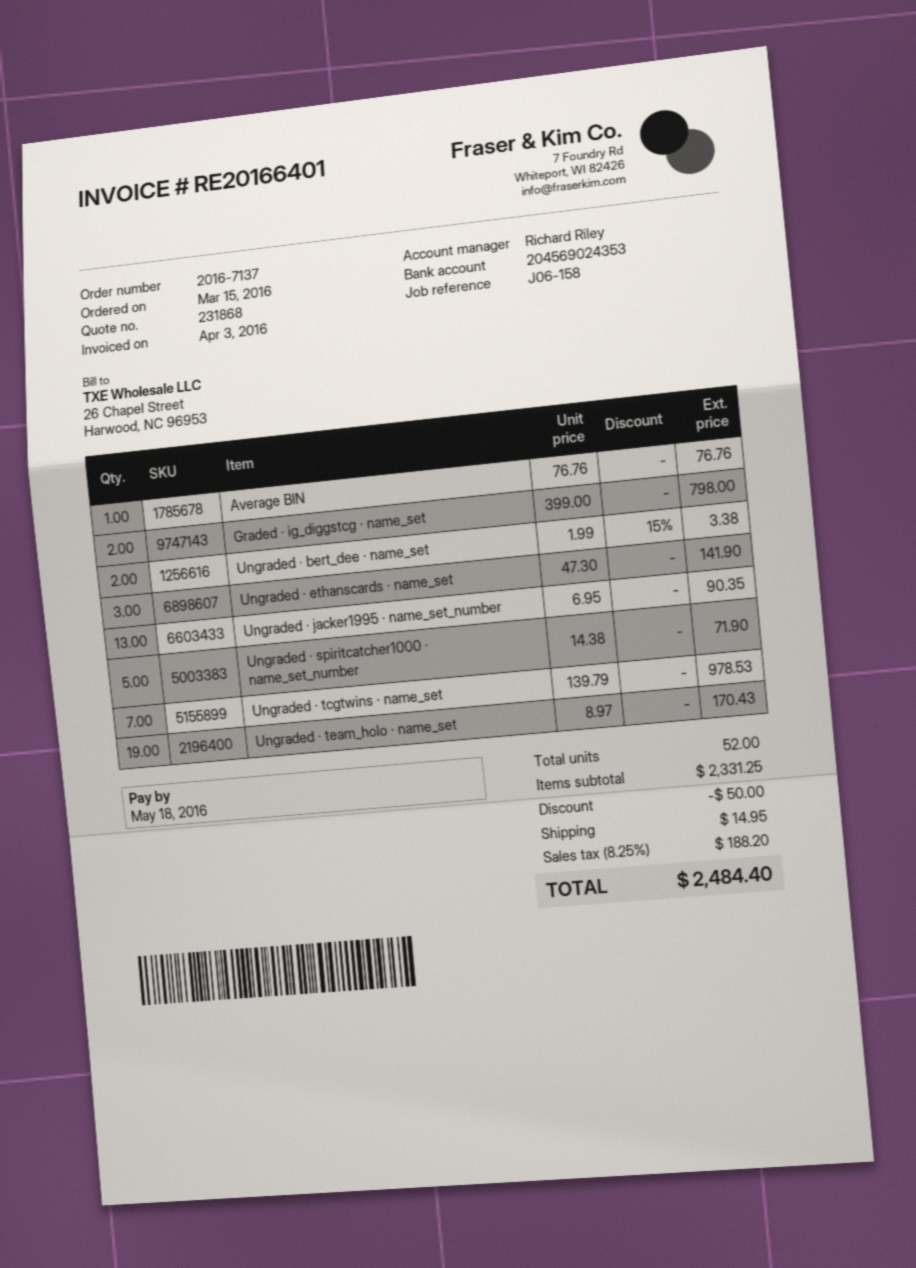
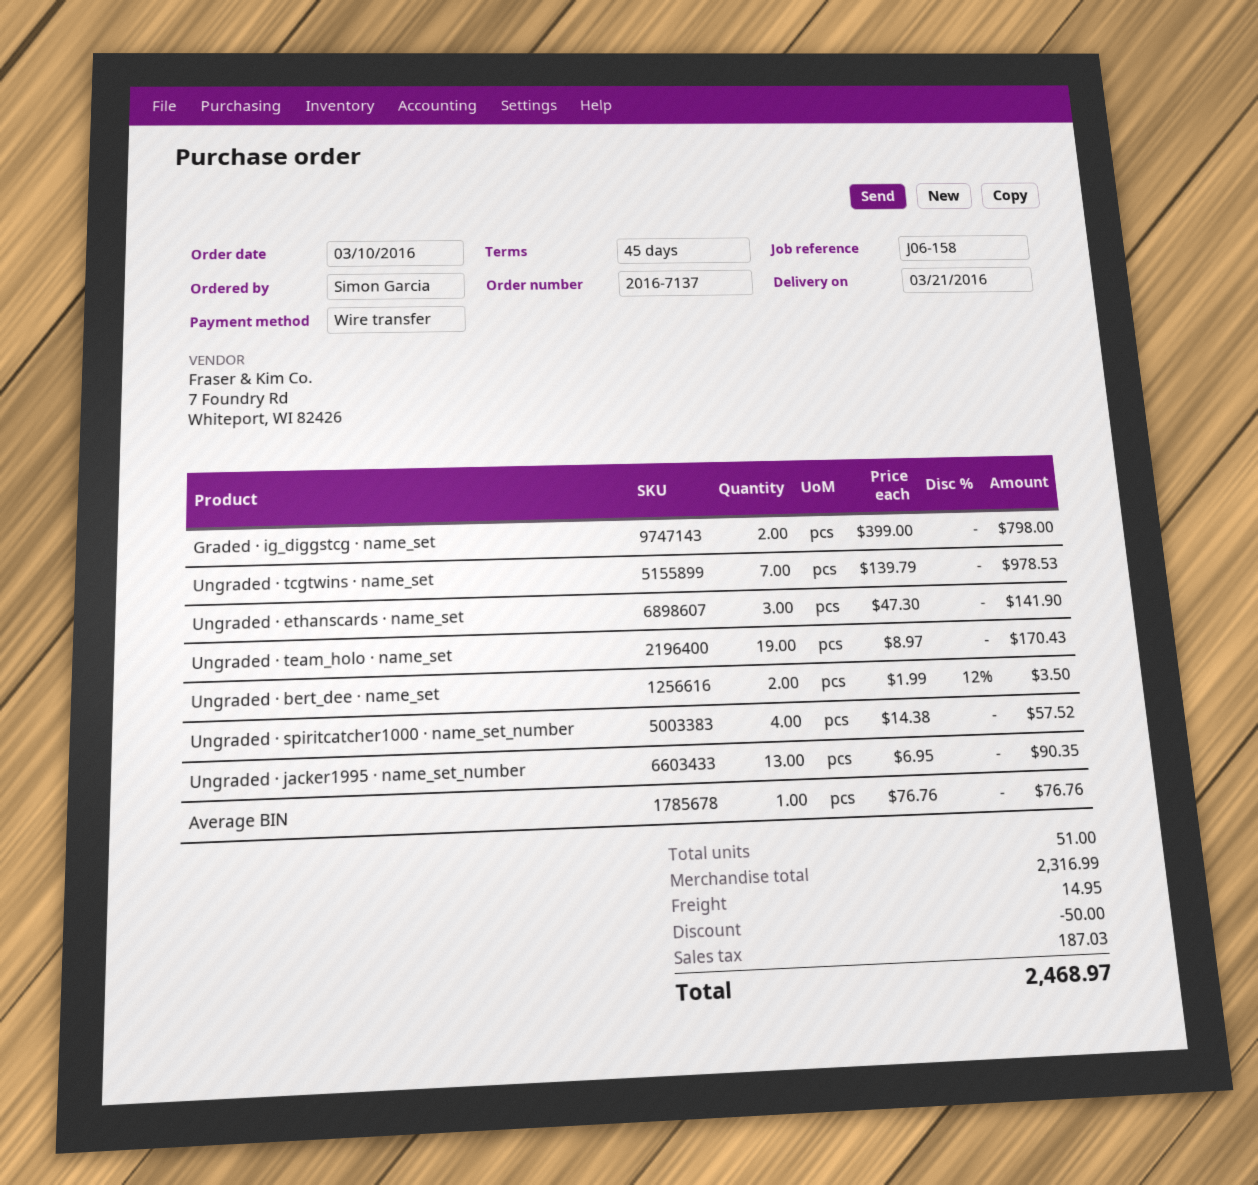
order date: 2016-03-15 -> 2016-03-10
Ungraded · bert_dee · name_set: 2 x 1.99 - 15% = 3.38 -> 2 x 1.99 - 12% = 3.50
Ungraded · spiritcatcher1000 · name_set_number: 5 x 14.38 = 71.90 -> 4 x 14.38 = 57.52
total quantity: 52 -> 51
subtotal: 2331.25 -> 2316.99
tax: 188.20 -> 187.03
total: 2484.40 -> 2468.97

